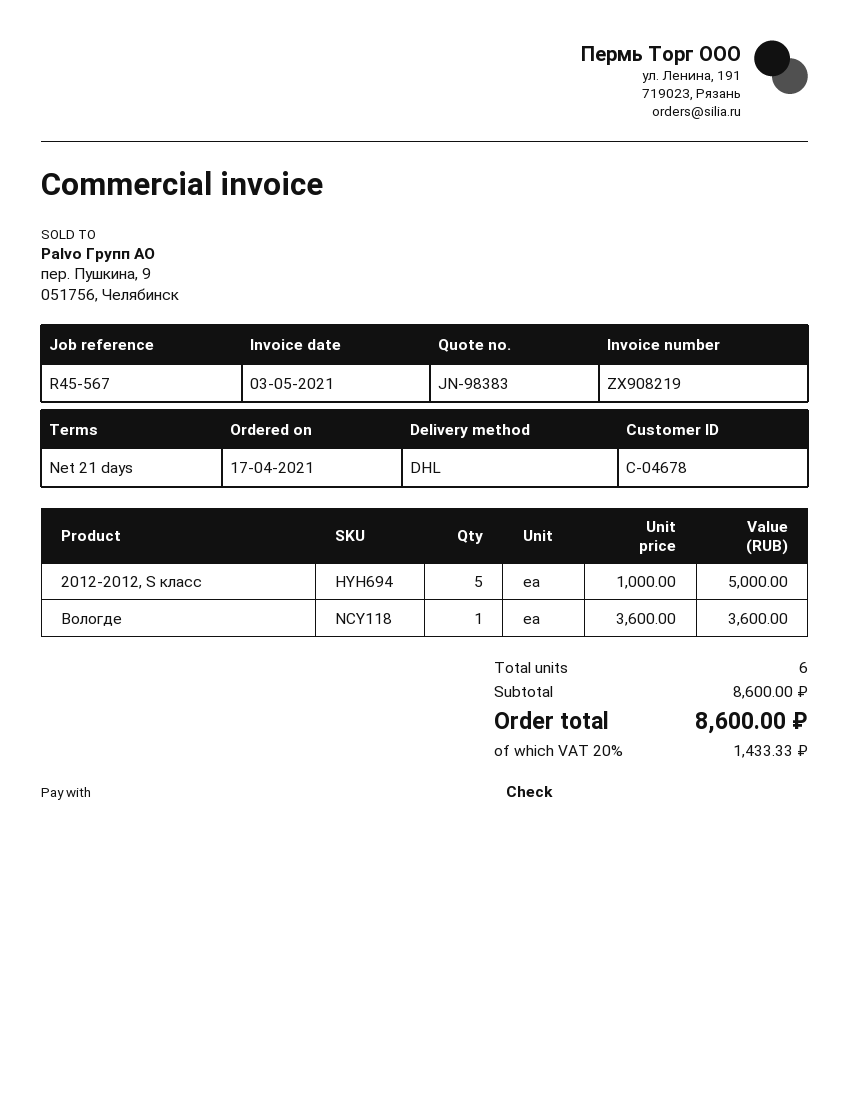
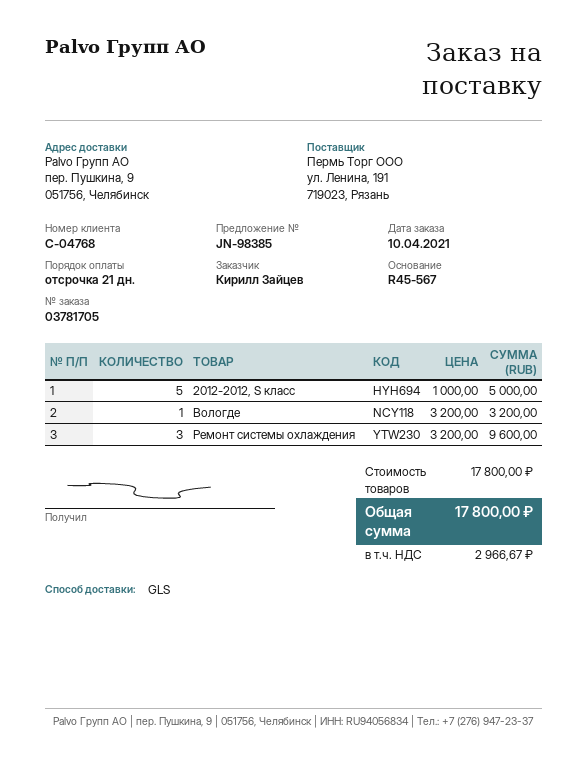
quote number: JN-98383 -> JN-98385
order date: 2021-04-17 -> 2021-04-10
customer number: C-04678 -> C-04768
shipping method: DHL -> GLS
Вологде: 1 x 3600.00 = 3600.00 -> 1 x 3200.00 = 3200.00
Ремонт системы охлаждения: none -> 3 x 3200.00 = 9600.00
subtotal: 8600.00 -> 17800.00
tax: 1433.33 -> 2966.67
total: 8600.00 -> 17800.00

